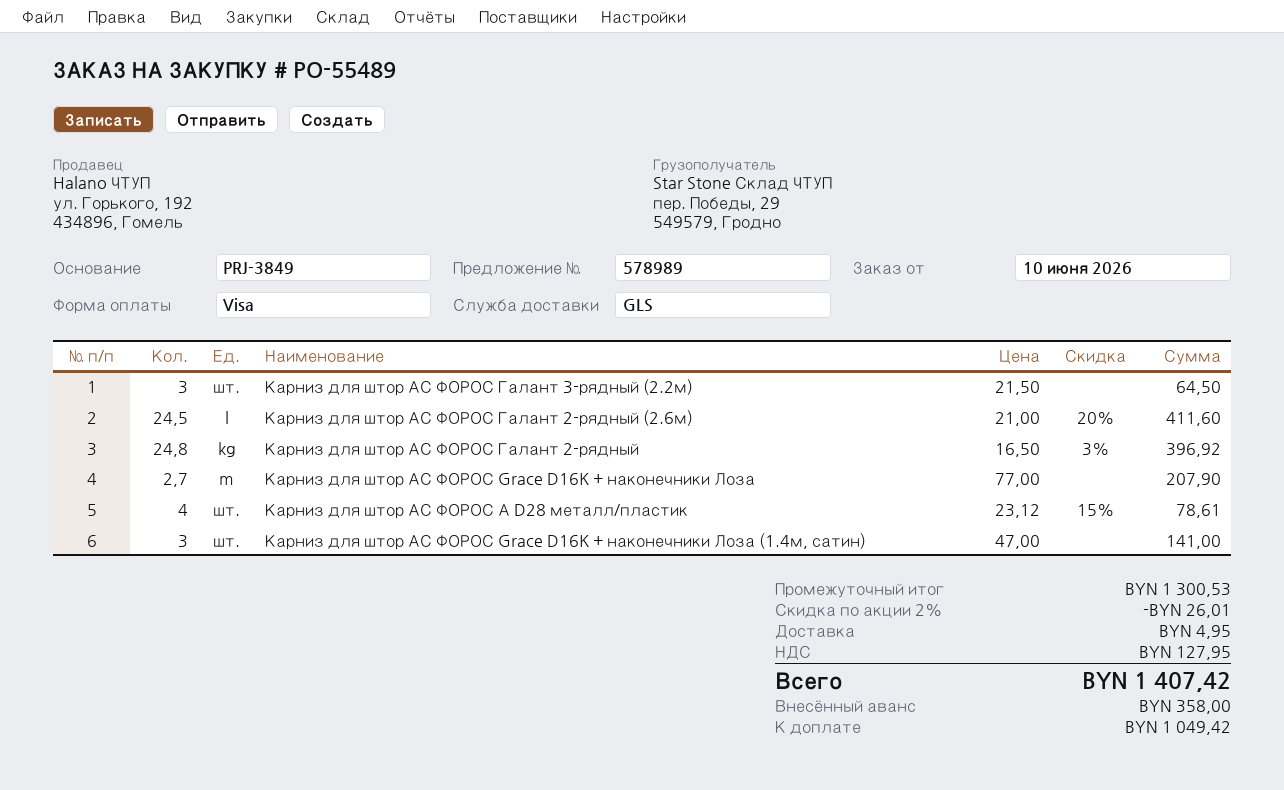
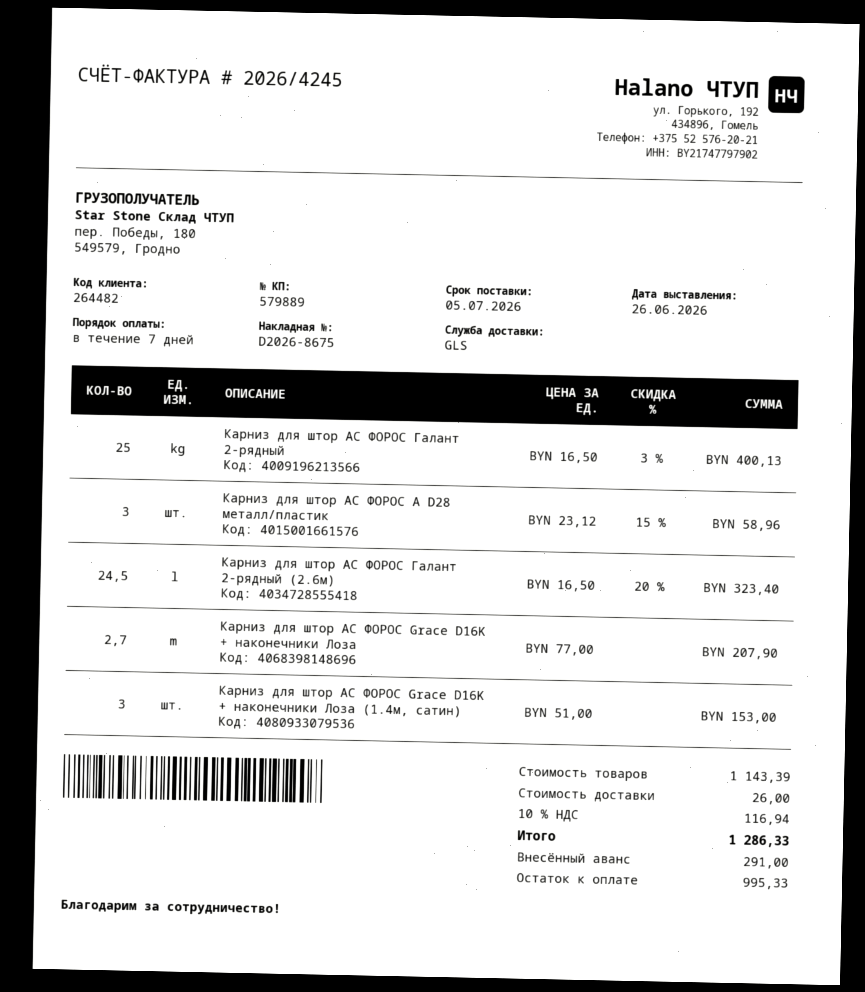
quote number: 578989 -> 579889
ship to: пер. Победы, 29, 549579, Гродно -> пер. Победы, 180, 549579, Гродно
Карниз для штор АС ФОРОС Галант 3-рядный (2.2м): 3 x 21.50 = 64.50 -> none
Карниз для штор АС ФОРОС Галант 2-рядный (2.6м): 24.5 x 21.00 - 20% = 411.60 -> 24.5 x 16.50 - 20% = 323.40
Карниз для штор АС ФОРОС Галант 2-рядный: 24.8 x 16.50 - 3% = 396.92 -> 25 x 16.50 - 3% = 400.13
Карниз для штор АС ФОРОС А D28 металл/пластик: 4 x 23.12 - 15% = 78.61 -> 3 x 23.12 - 15% = 58.96
Карниз для штор АС ФОРОС Grace D16K + наконечники Лоза (1.4м, сатин): 3 x 47.00 = 141.00 -> 3 x 51.00 = 153.00
subtotal: 1300.53 -> 1143.39
discount: 2% = 26.01 -> none
shipping: 4.95 -> 26.00
tax: 127.95 -> 116.94
total: 1407.42 -> 1286.33
deposit: 358.00 -> 291.00
balance: 1049.42 -> 995.33

